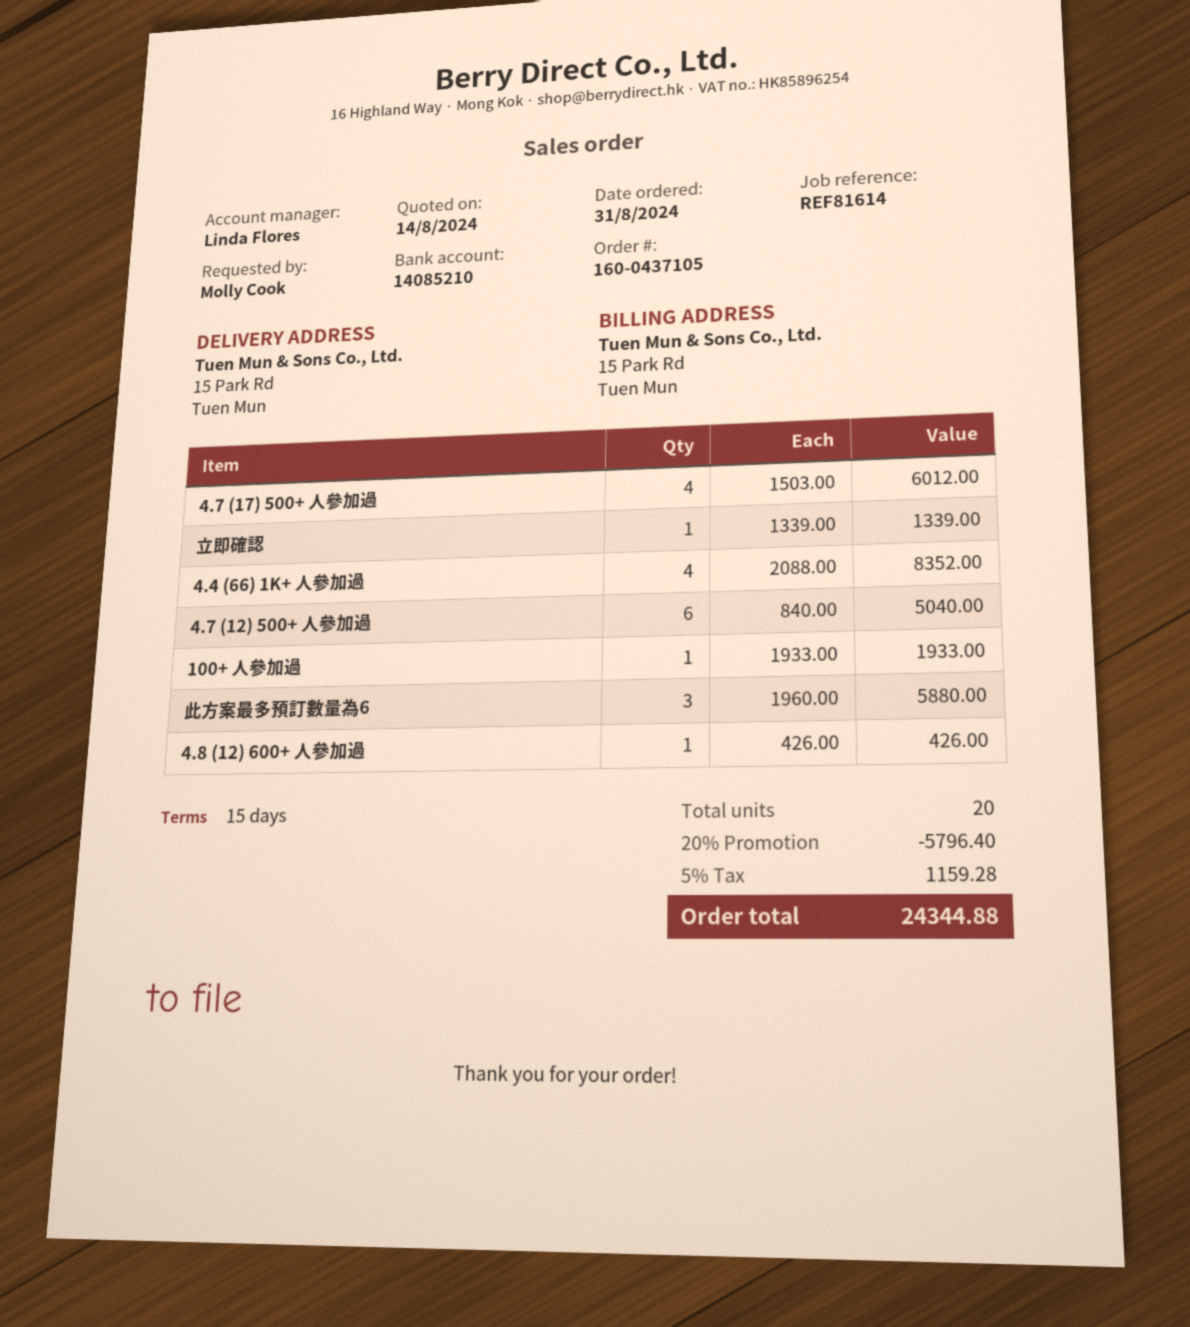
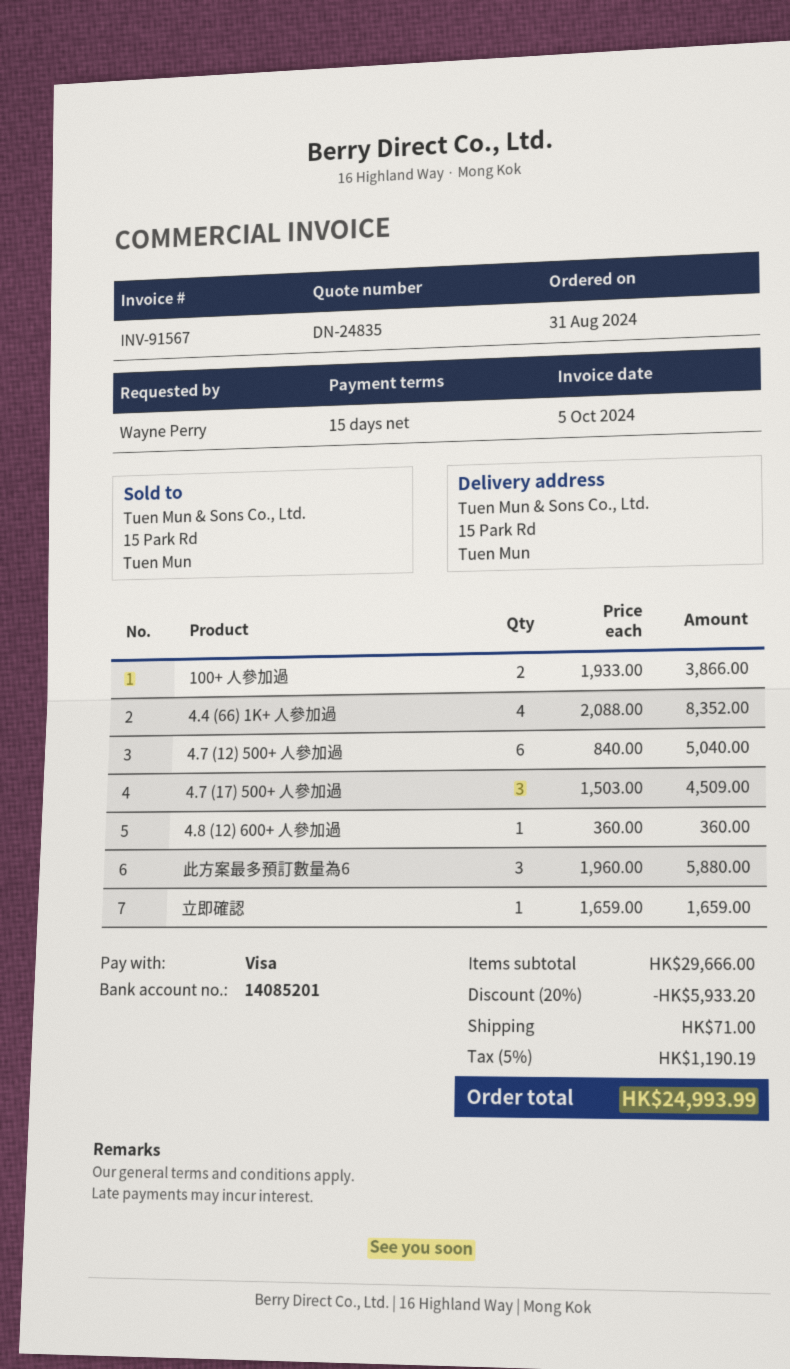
ordered by: Molly Cook -> Wayne Perry
bank account: 14085210 -> 14085201
4.7 (17) 500+ 人參加過: 4 x 1503.00 = 6012.00 -> 3 x 1503.00 = 4509.00
立即確認: 1 x 1339.00 = 1339.00 -> 1 x 1659.00 = 1659.00
100+ 人參加過: 1 x 1933.00 = 1933.00 -> 2 x 1933.00 = 3866.00
4.8 (12) 600+ 人參加過: 1 x 426.00 = 426.00 -> 1 x 360.00 = 360.00
discount: 20% = 5796.40 -> 20% = 5933.20
shipping: none -> 71.00
tax: 5% = 1159.28 -> 5% = 1190.19
total: 24344.88 -> 24993.99

